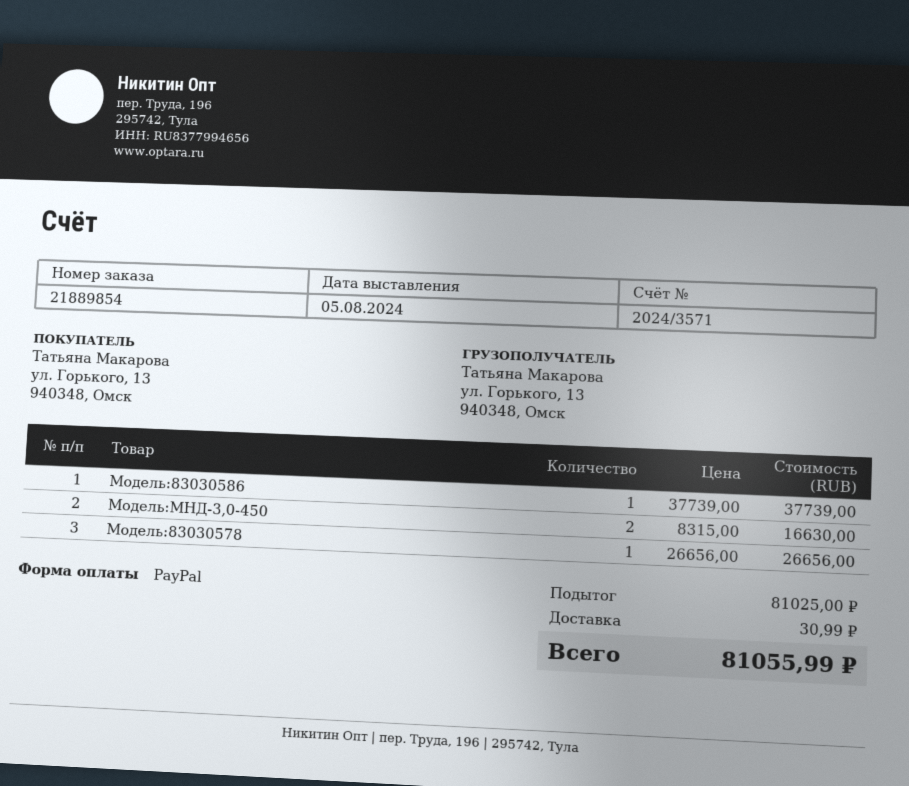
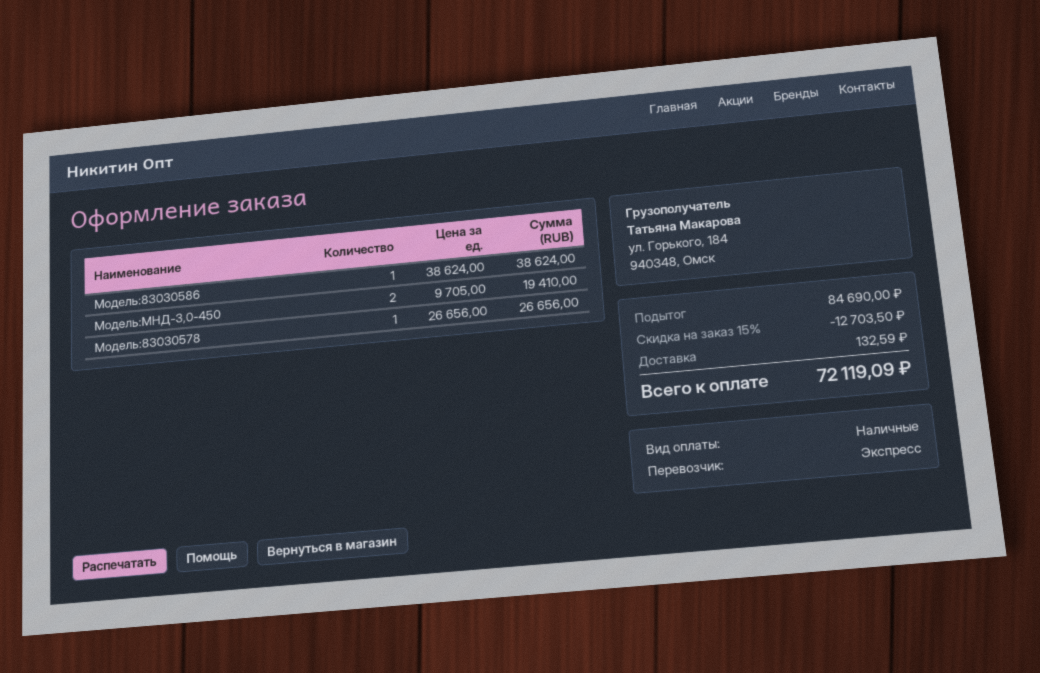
payment method: PayPal -> cash
ship to: ул. Горького, 13, 940348, Омск -> ул. Горького, 184, 940348, Омск
Модель:83030586: 1 x 37739.00 = 37739.00 -> 1 x 38624.00 = 38624.00
Модель:МНД-3,0-450: 2 x 8315.00 = 16630.00 -> 2 x 9705.00 = 19410.00
subtotal: 81025.00 -> 84690.00
discount: none -> 15% = 12703.50
shipping: 30.99 -> 132.59
total: 81055.99 -> 72119.09

